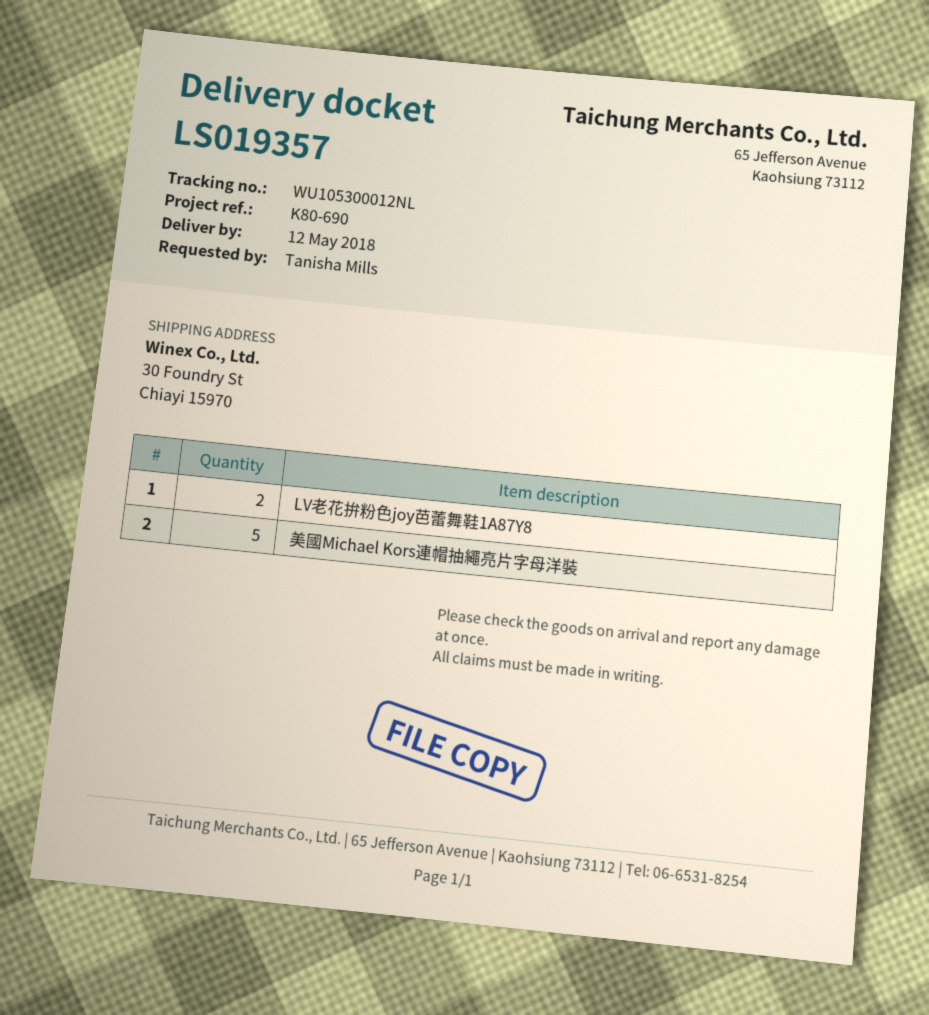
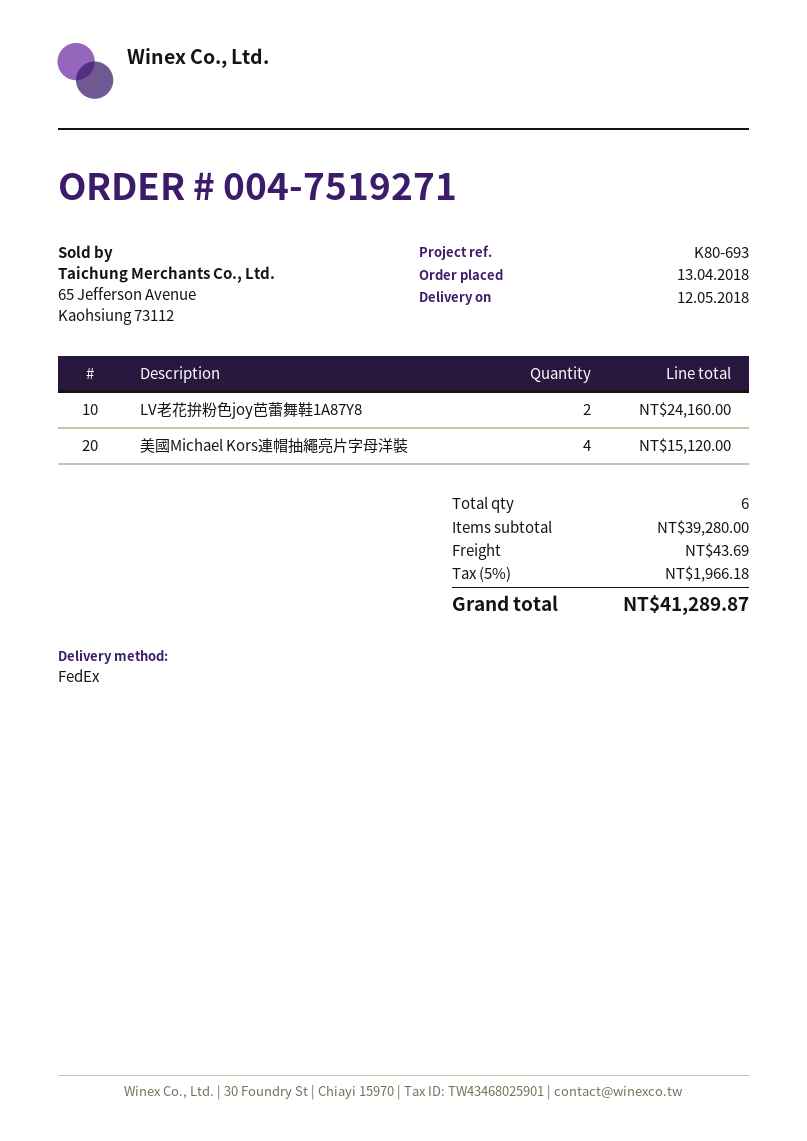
reference: K80-690 -> K80-693
美國Michael Kors連帽抽繩亮片字母洋裝: 5 -> 4

